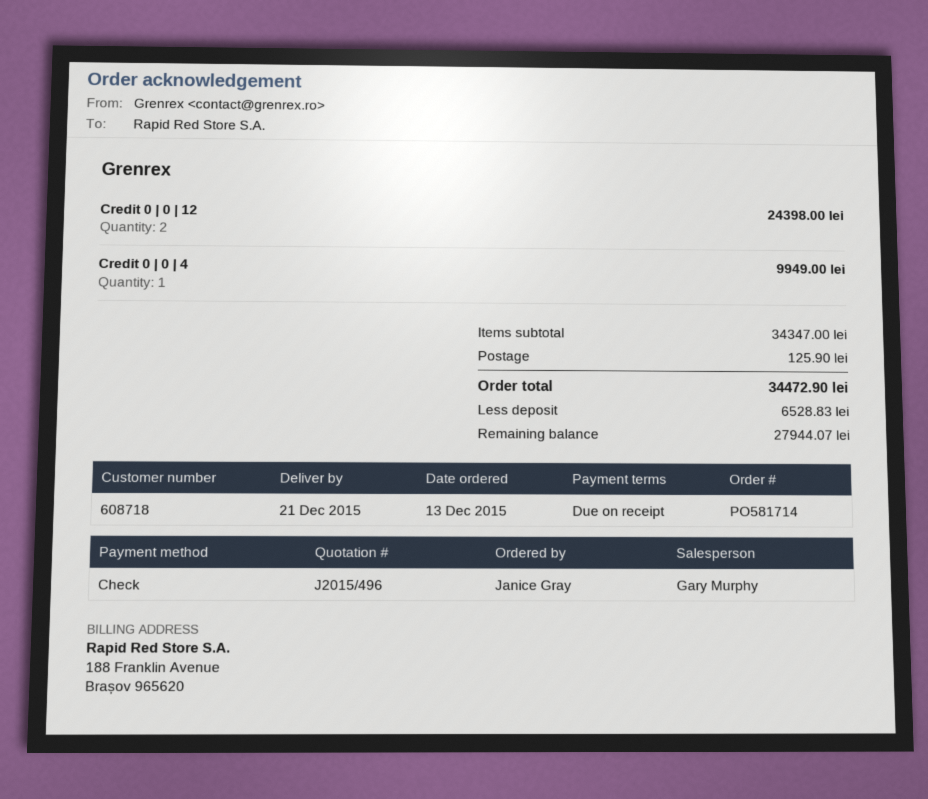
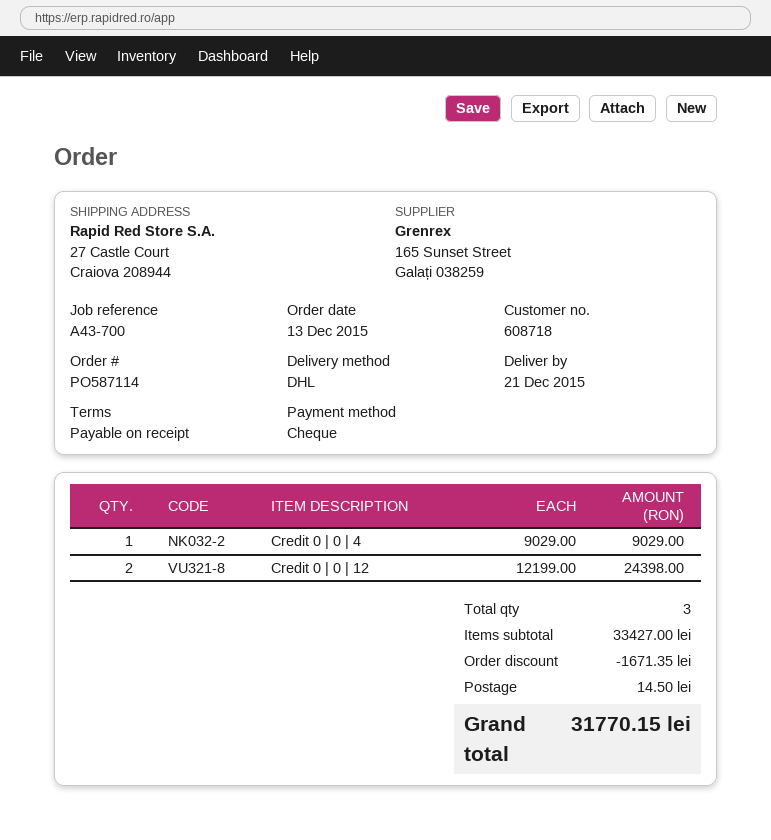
order number: PO581714 -> PO587114
Credit 0 | 0 | 4: 1 for 9949.00 -> 1 for 9029.00
subtotal: 34347.00 -> 33427.00
discount: none -> 1671.35
shipping: 125.90 -> 14.50
total: 34472.90 -> 31770.15

